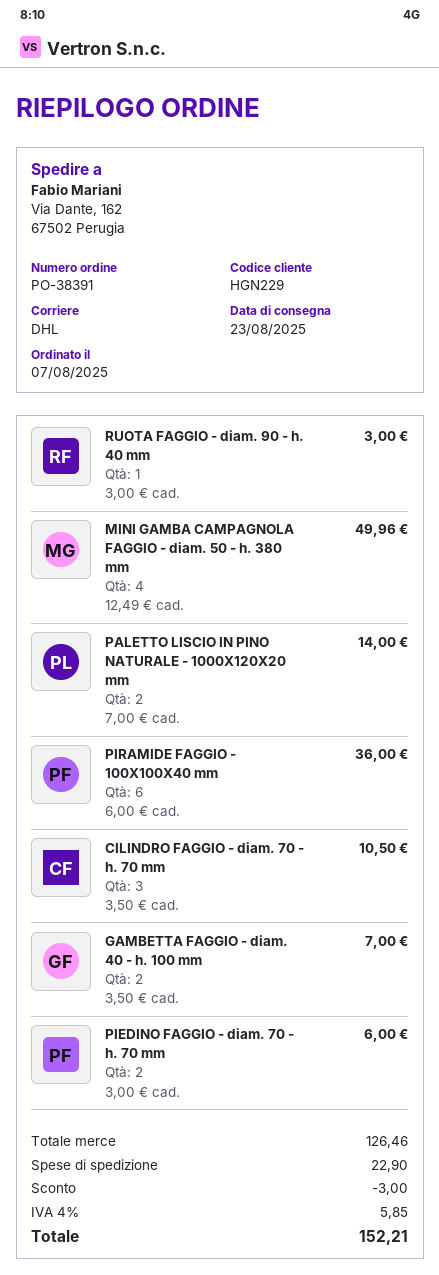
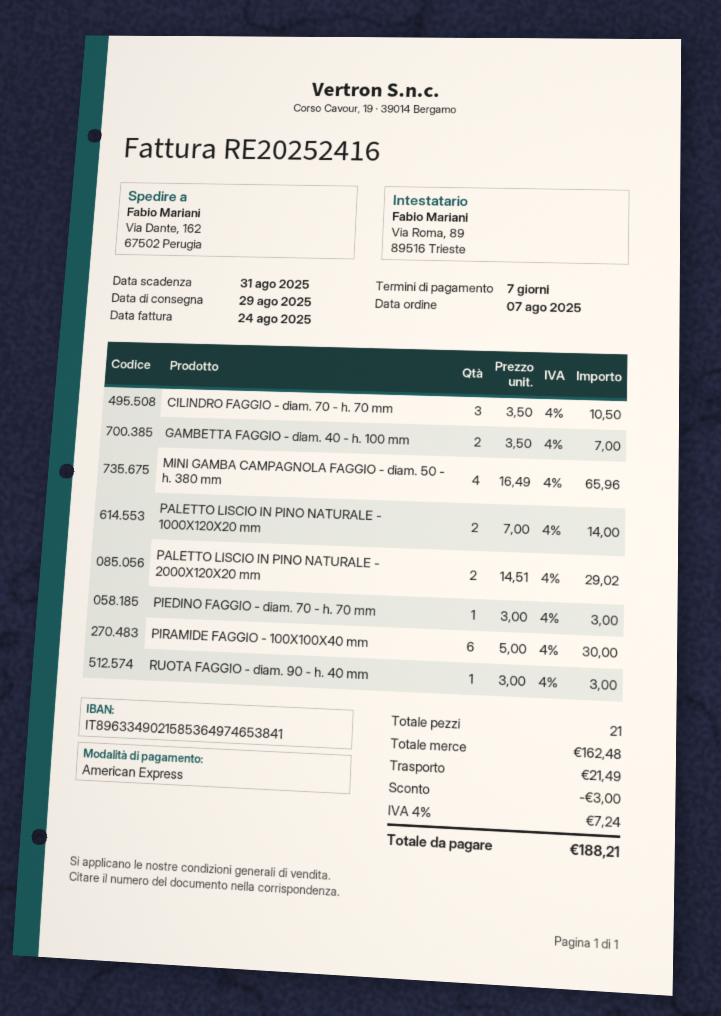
delivery date: 2025-08-23 -> 2025-08-29
MINI GAMBA CAMPAGNOLA FAGGIO - diam. 50 - h. 380 mm: 4 x 12.49 = 49.96 -> 4 x 16.49 = 65.96
PIRAMIDE FAGGIO - 100X100X40 mm: 6 x 6.00 = 36.00 -> 6 x 5.00 = 30.00
PIEDINO FAGGIO - diam. 70 - h. 70 mm: 2 x 3.00 = 6.00 -> 1 x 3.00 = 3.00
PALETTO LISCIO IN PINO NATURALE - 2000X120X20 mm: none -> 2 x 14.51 = 29.02
subtotal: 126.46 -> 162.48
shipping: 22.90 -> 21.49
tax: 4% = 5.85 -> 4% = 7.24
total: 152.21 -> 188.21

